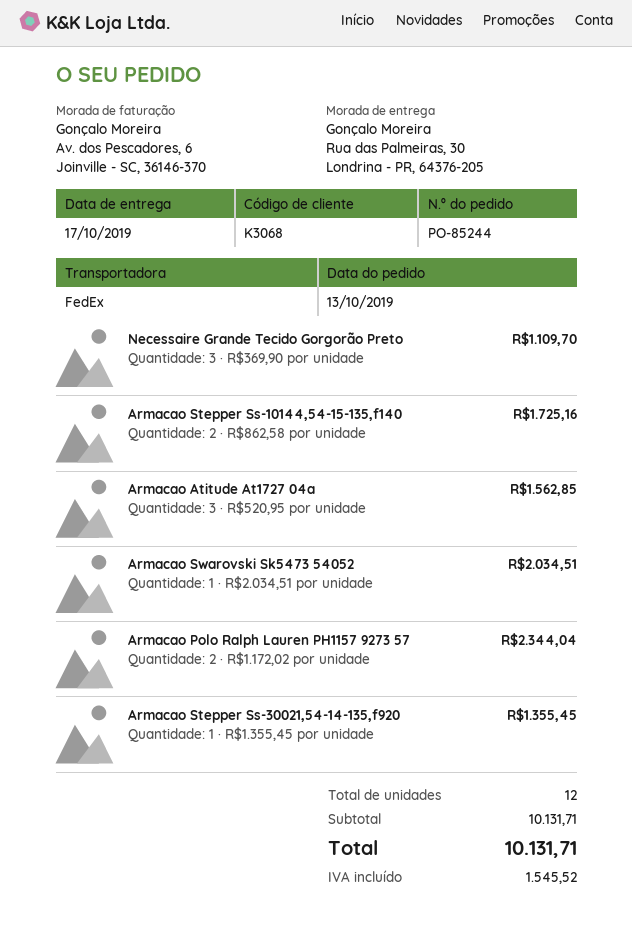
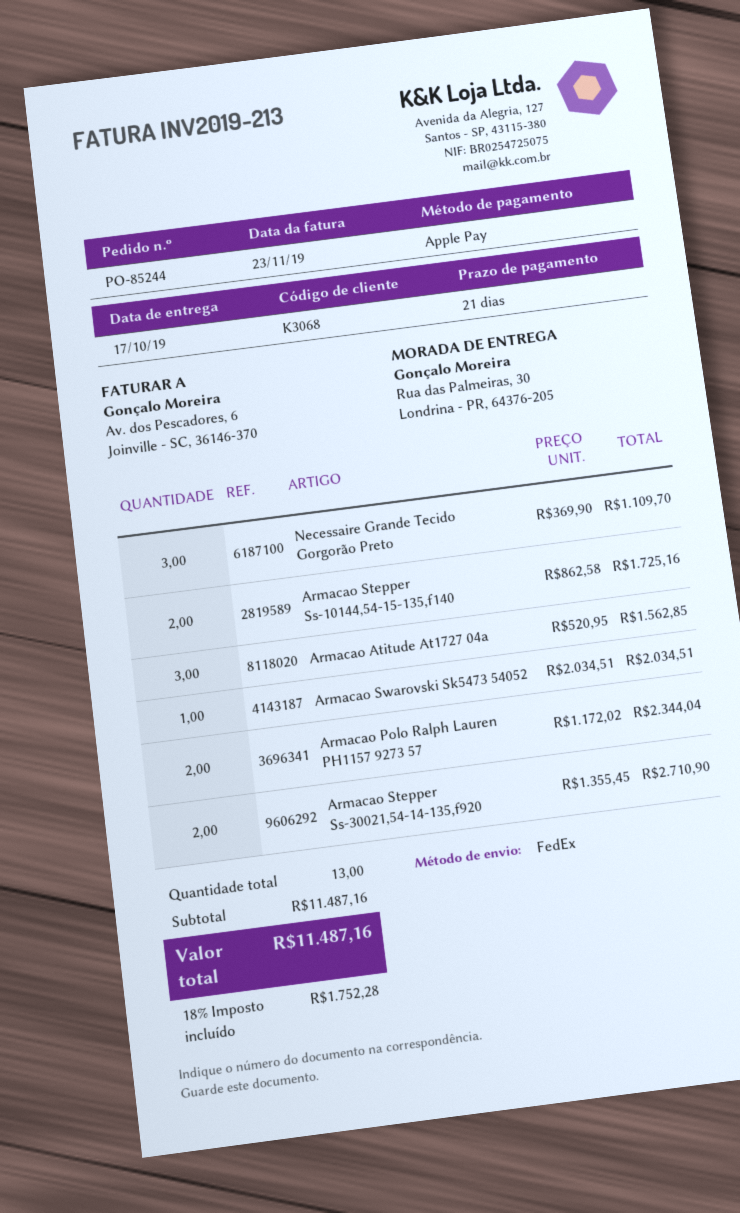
Armacao Stepper Ss-30021,54-14-135,f920: 1 x 1355.45 = 1355.45 -> 2 x 1355.45 = 2710.90
total quantity: 12 -> 13
subtotal: 10131.71 -> 11487.16
tax: 1545.52 -> 1752.28
total: 10131.71 -> 11487.16

